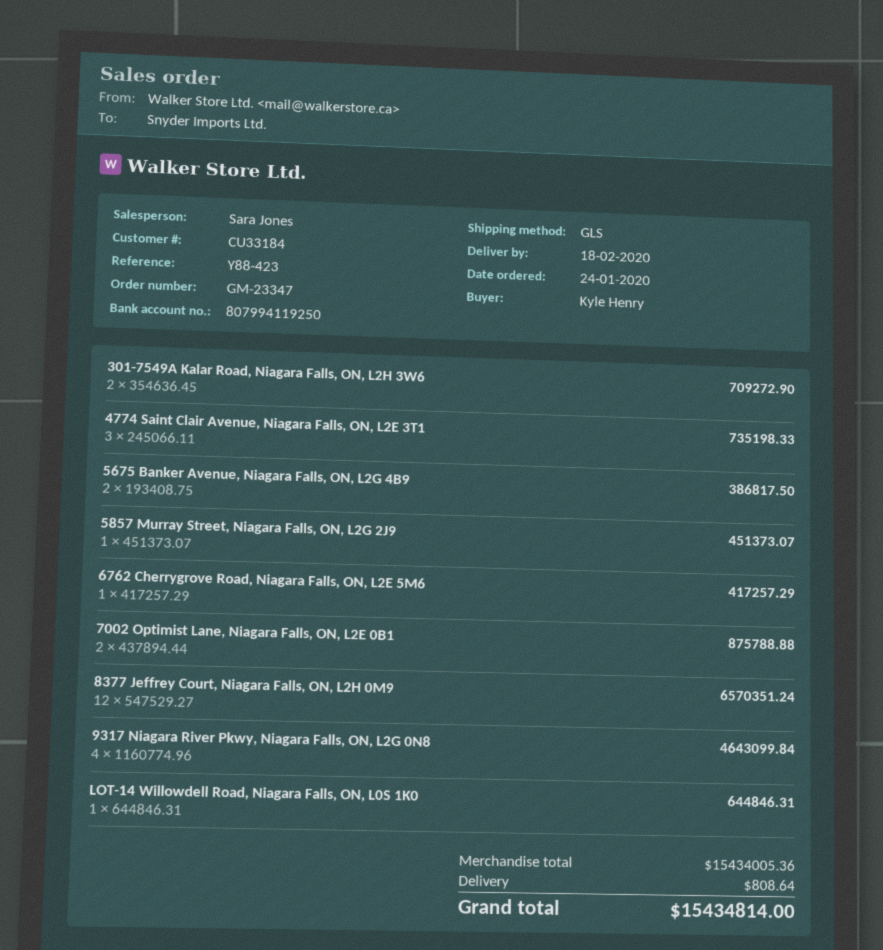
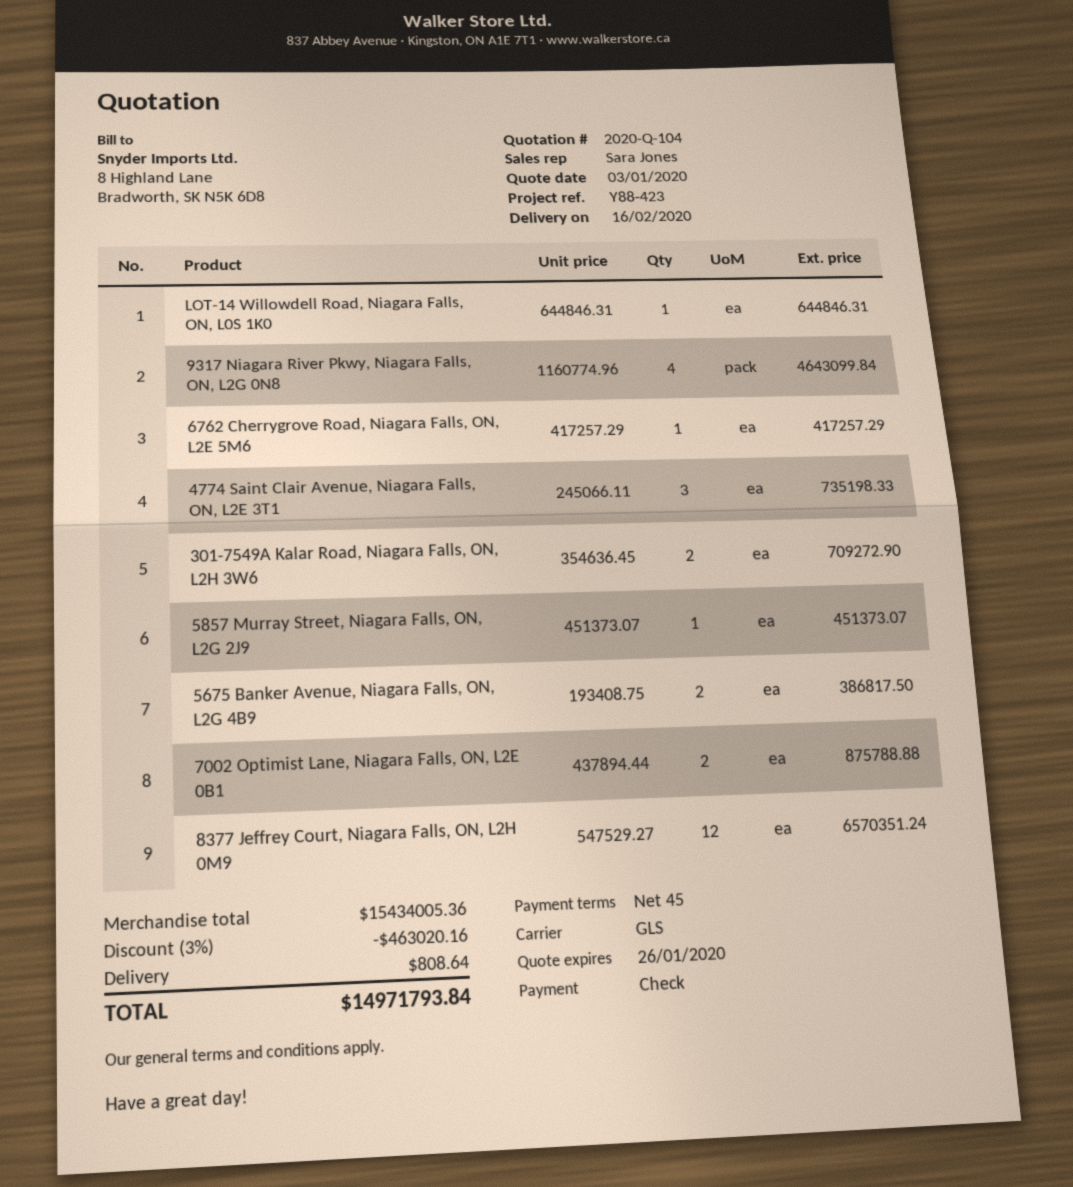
delivery date: 2020-02-18 -> 2020-02-16
discount: none -> 3% = 463020.16
total: 15434814.00 -> 14971793.84

